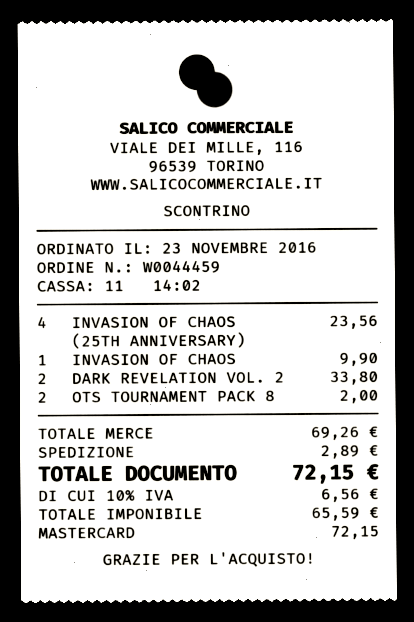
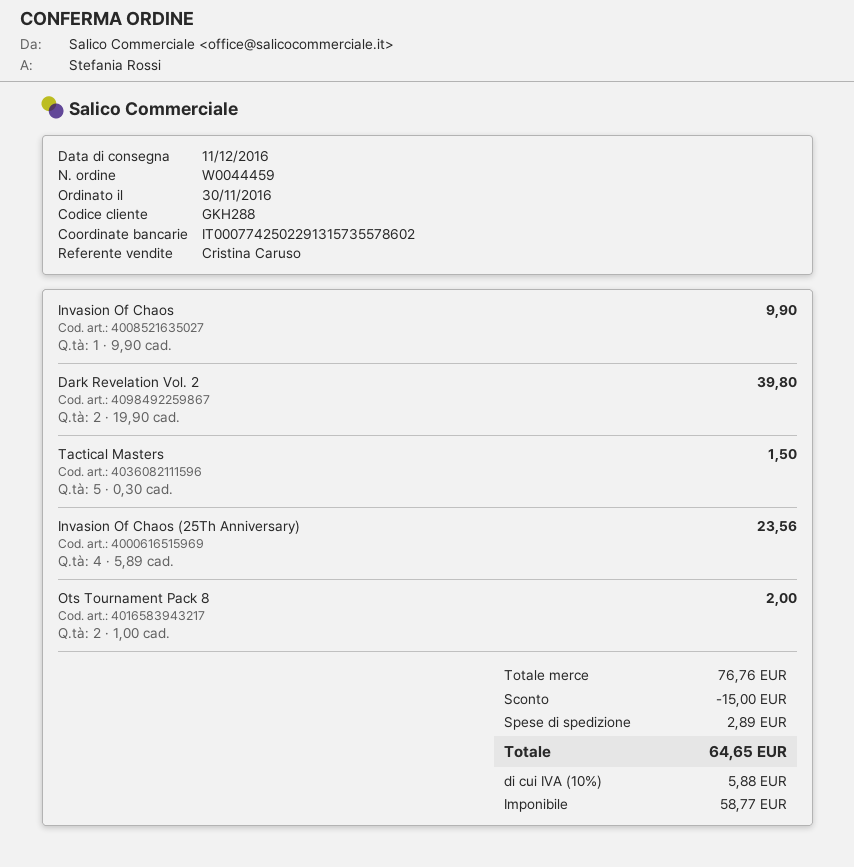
order date: 2016-11-23 -> 2016-11-30
DARK REVELATION VOL. 2: 2 for 33.80 -> 2 for 39.80
Tactical Masters: none -> 5 for 1.50
subtotal: 69.26 -> 76.76
discount: none -> 15.00
net: 65.59 -> 58.77
tax: 10% = 6.56 -> 10% = 5.88
total: 72.15 -> 64.65

